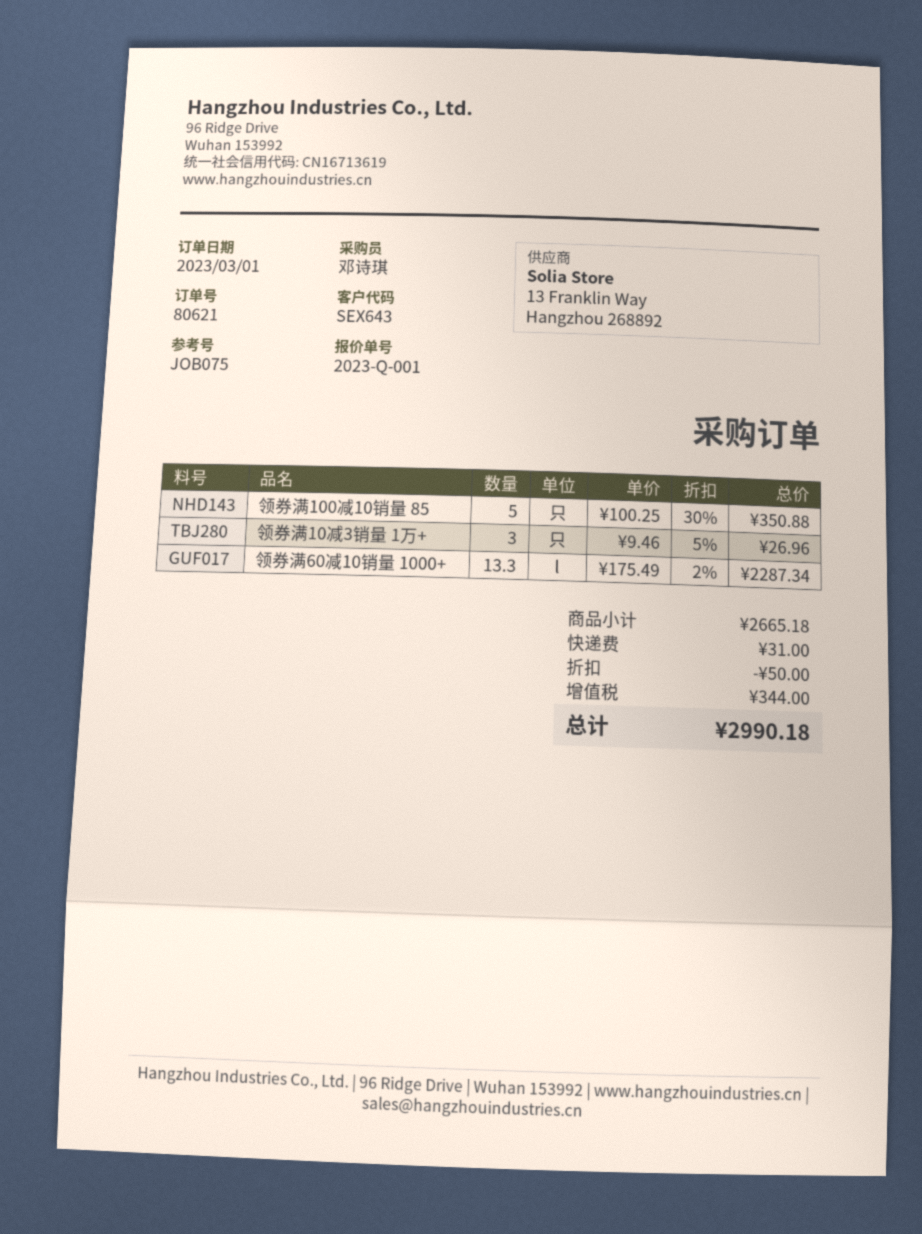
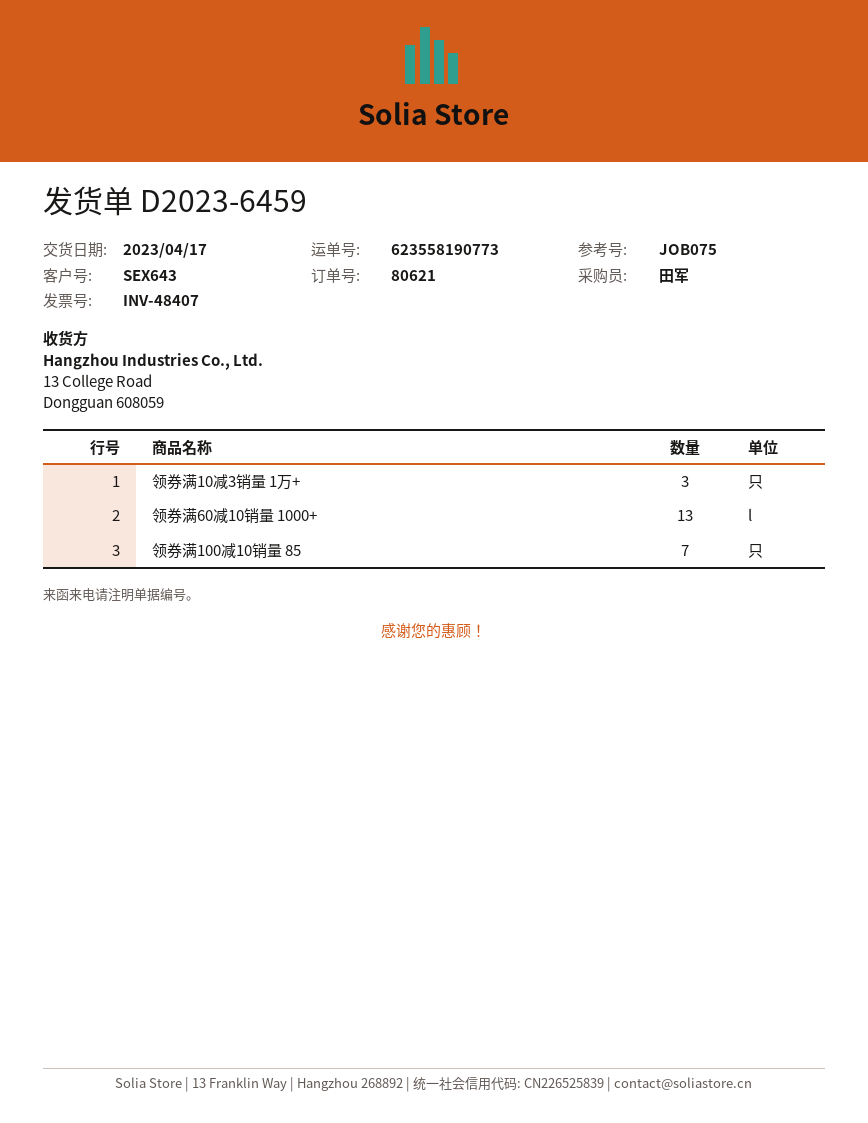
ordered by: 邓诗琪 -> 田军
领券满100减10销量 85: 5 -> 7
领券满60减10销量 1000+: 13.3 -> 13

